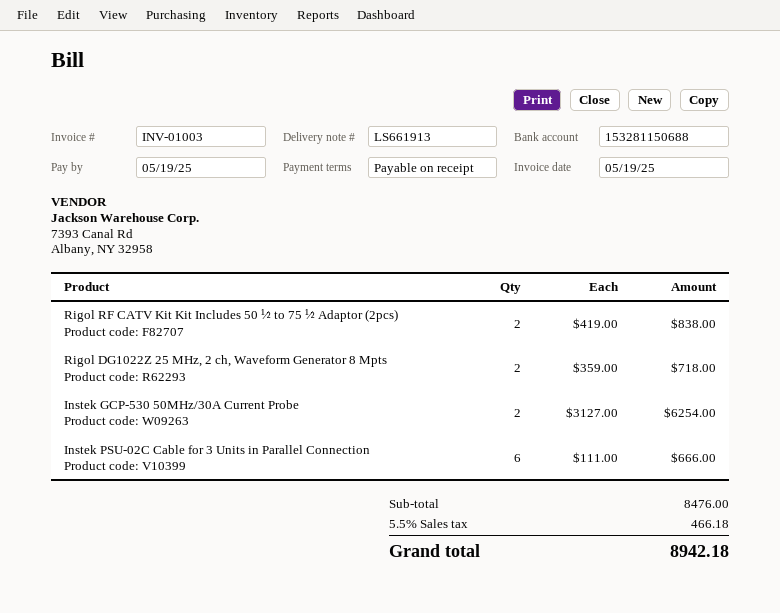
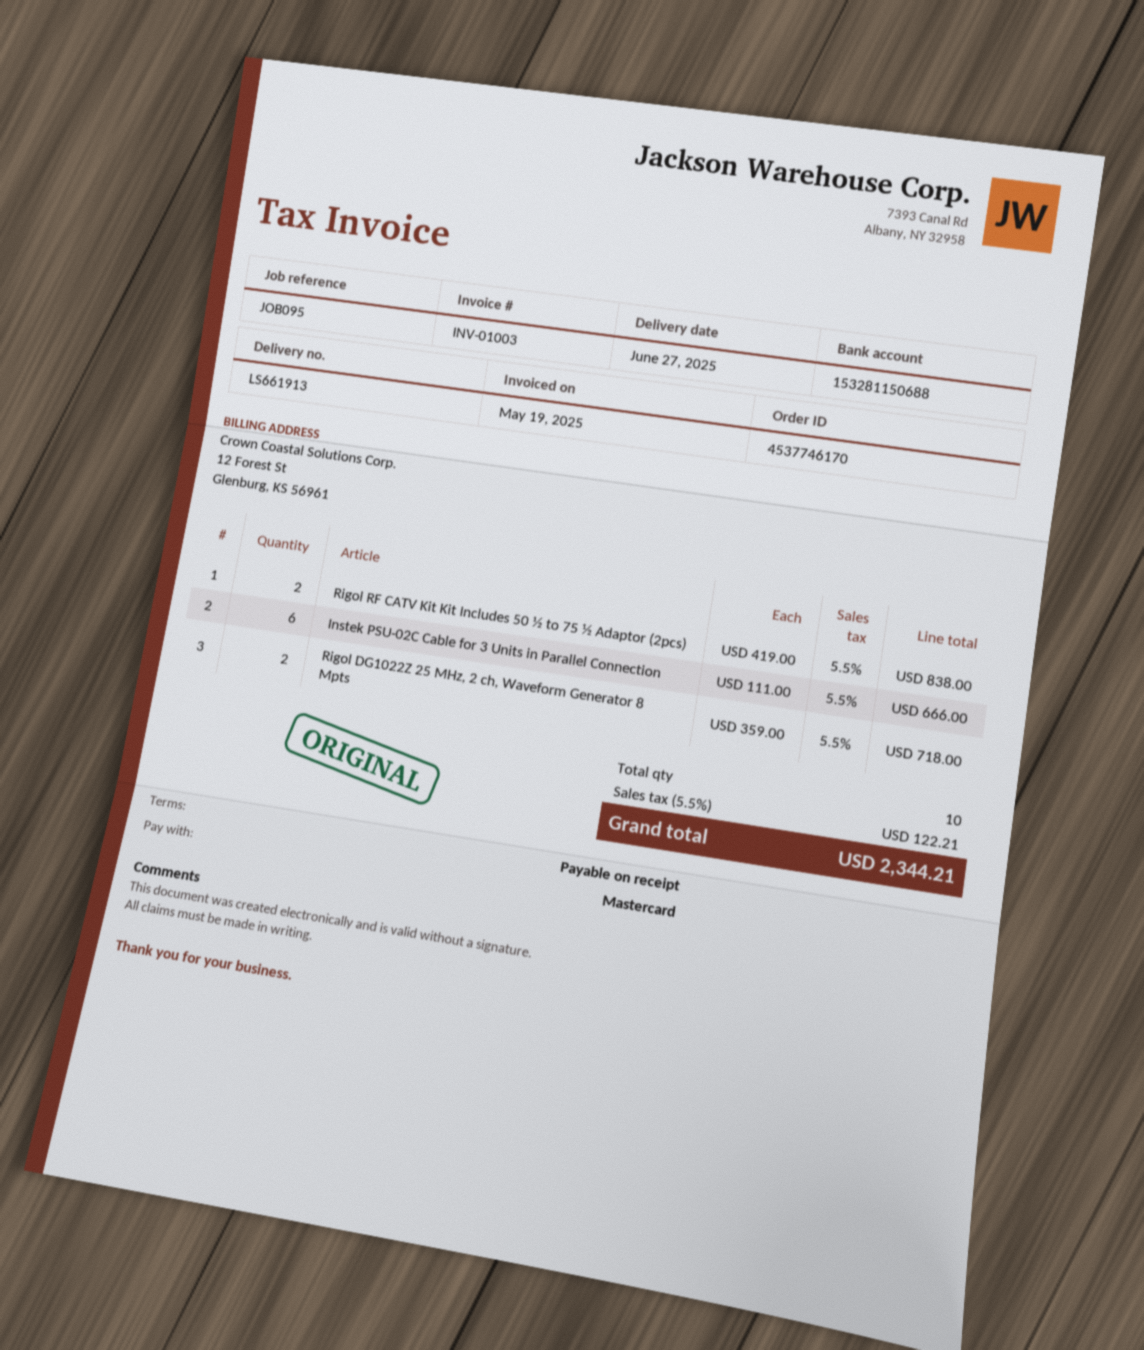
Instek GCP-530 50MHz/30A Current Probe: 2 x 3127.00 = 6254.00 -> none
tax: 5.5% = 466.18 -> 5.5% = 122.21
total: 8942.18 -> 2344.21

